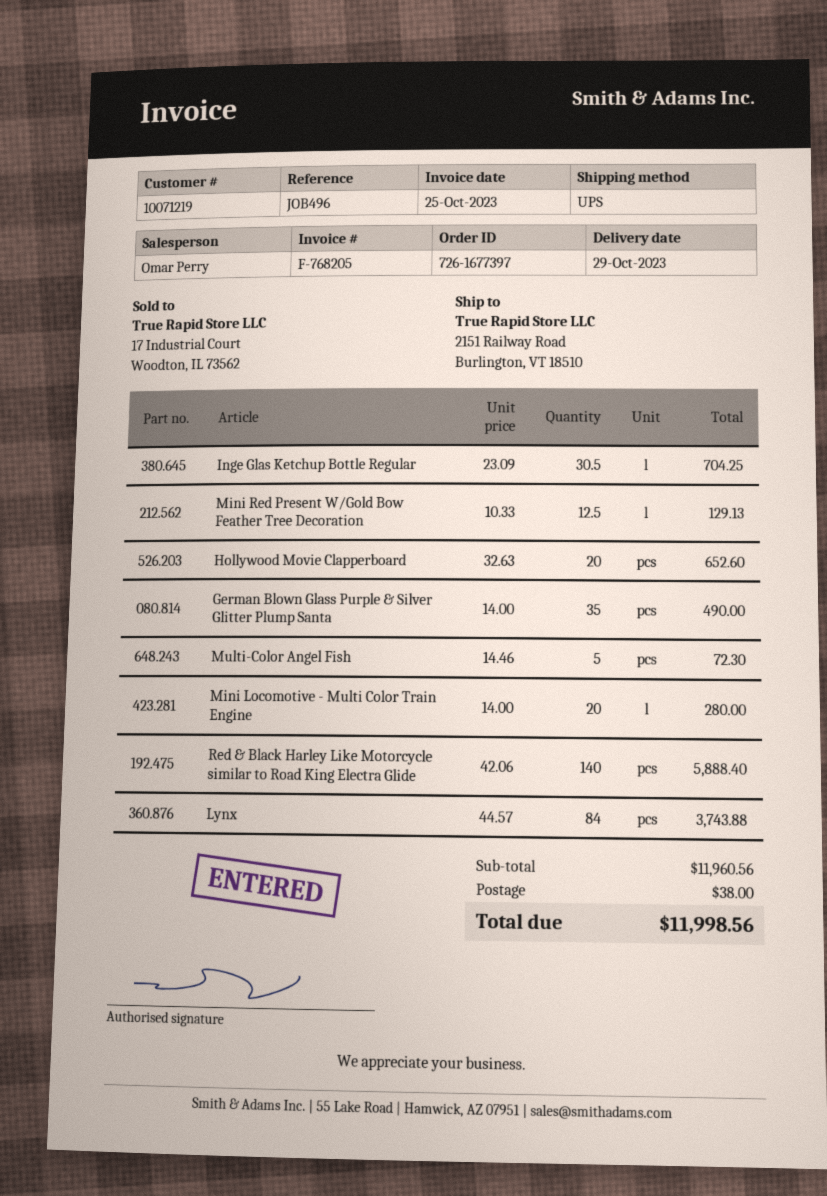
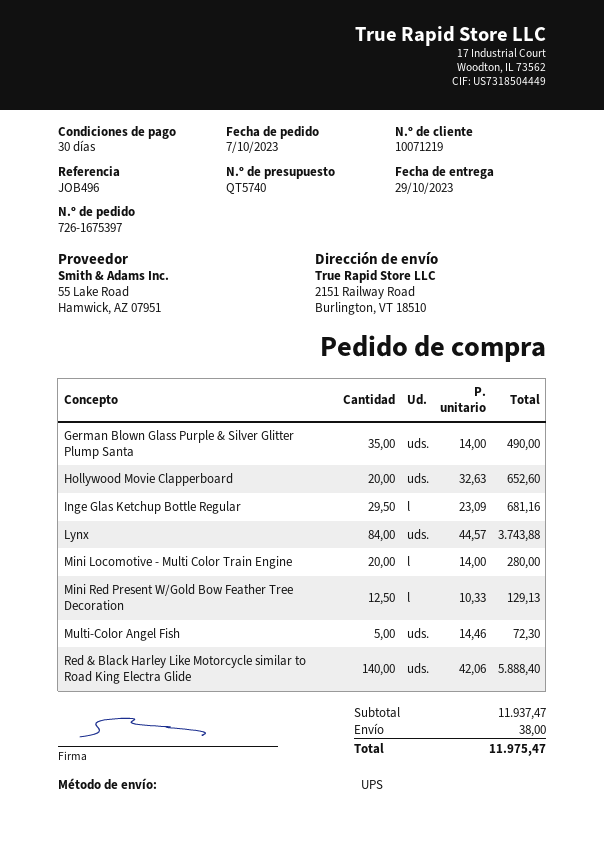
order number: 726-1677397 -> 726-1675397
Inge Glas Ketchup Bottle Regular: 30.5 x 23.09 = 704.25 -> 29.5 x 23.09 = 681.16
subtotal: 11960.56 -> 11937.47
total: 11998.56 -> 11975.47

